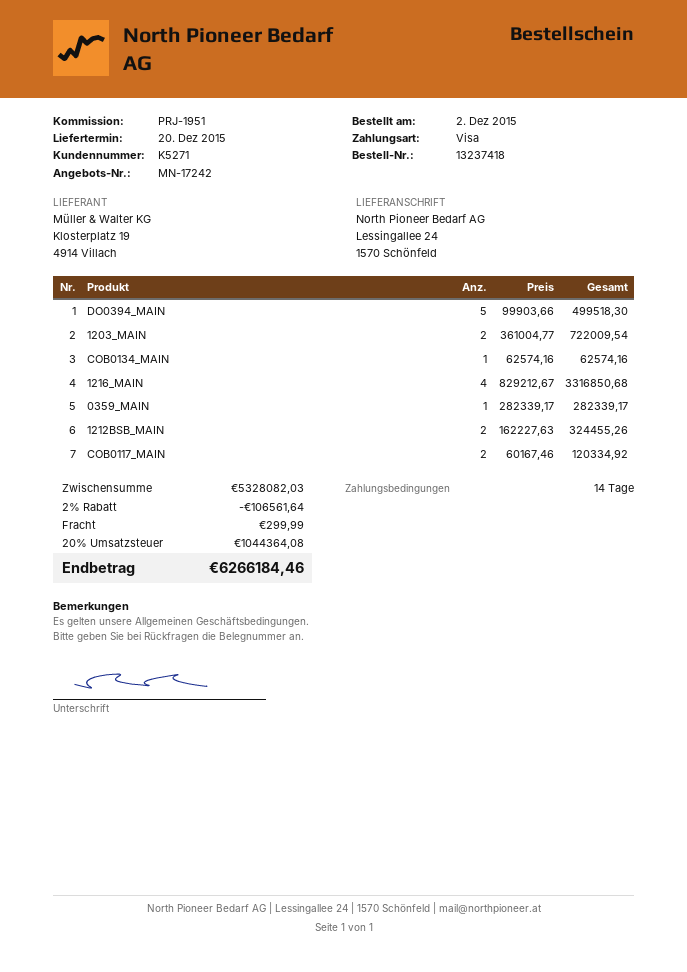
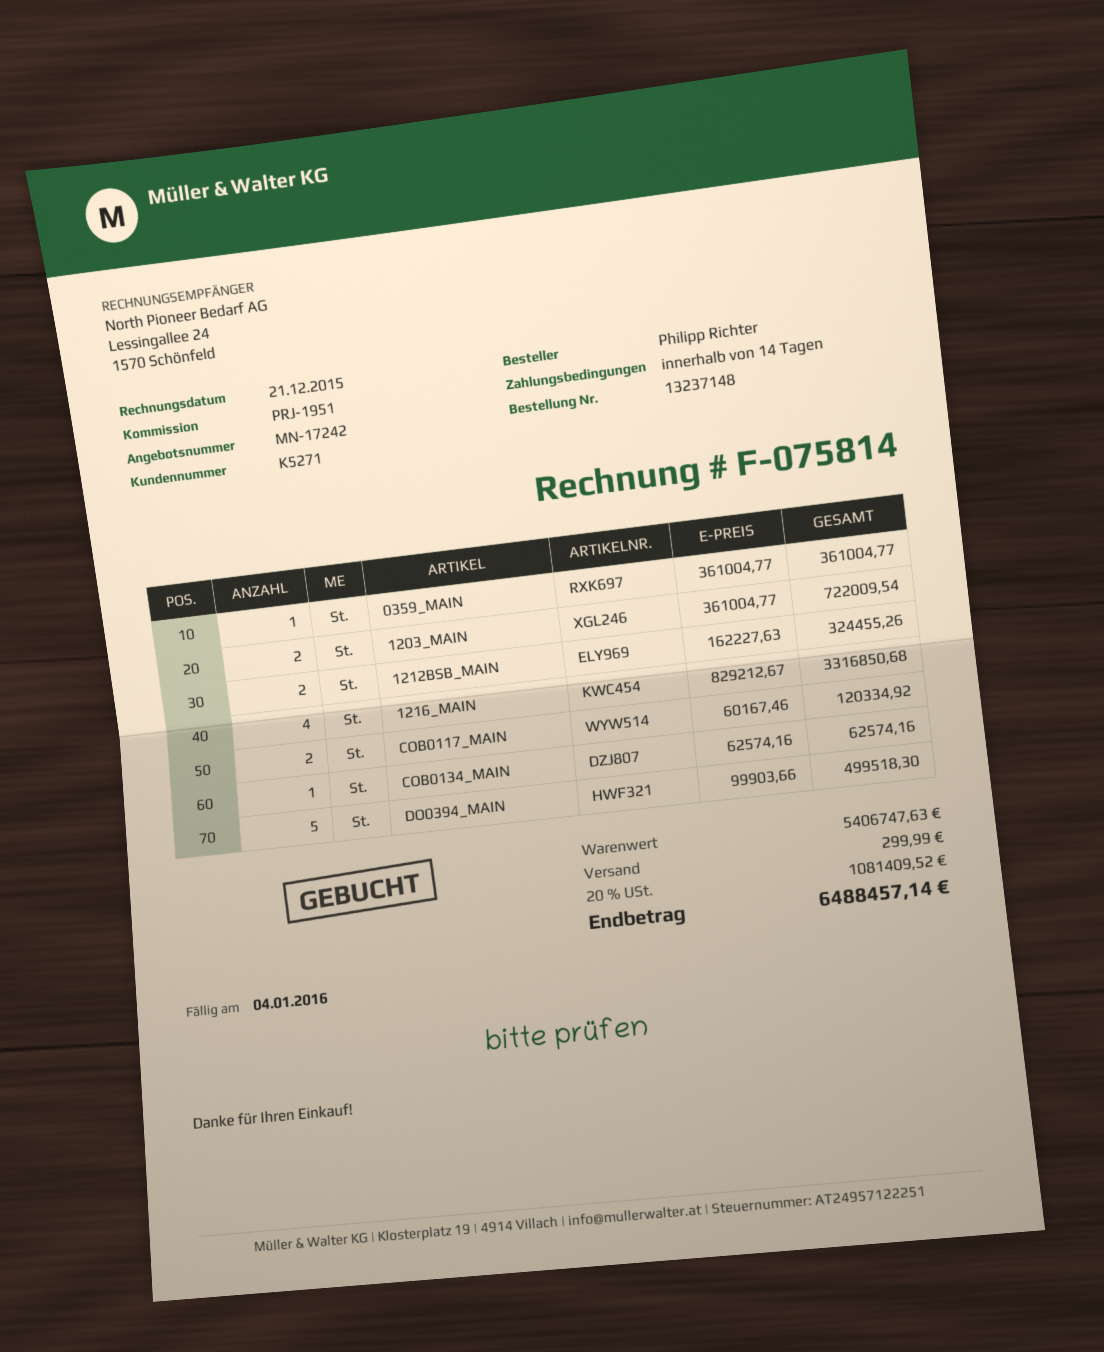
order number: 13237418 -> 13237148
0359_MAIN: 1 x 282339.17 = 282339.17 -> 1 x 361004.77 = 361004.77
subtotal: 5328082.03 -> 5406747.63
discount: 2% = 106561.64 -> none
tax: 20% = 1044364.08 -> 20% = 1081409.52
total: 6266184.46 -> 6488457.14

